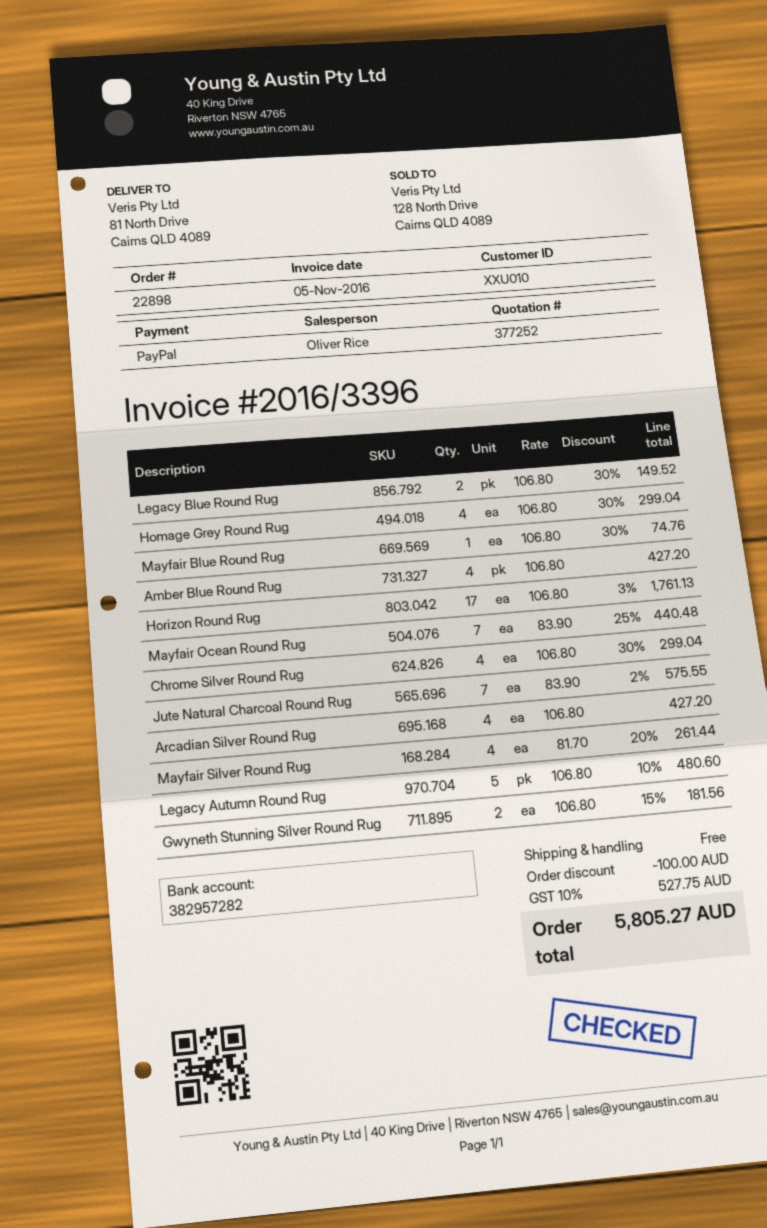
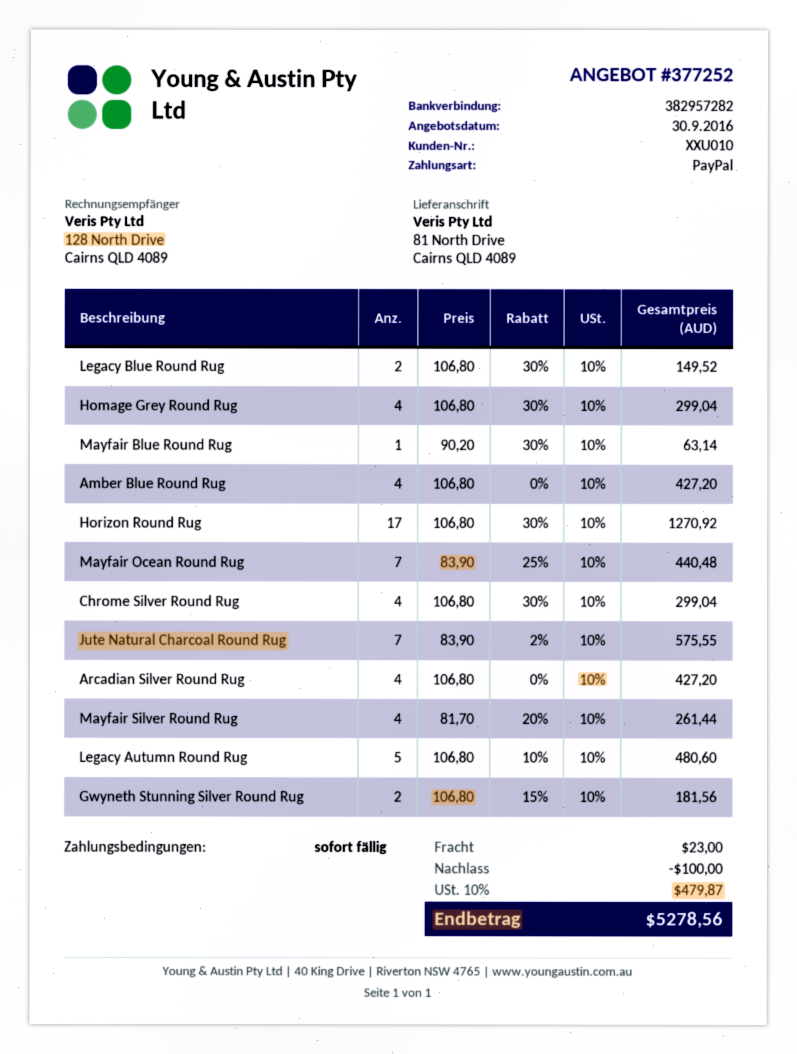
Mayfair Blue Round Rug: 1 x 106.80 - 30% = 74.76 -> 1 x 90.20 - 30% = 63.14
Horizon Round Rug: 17 x 106.80 - 3% = 1761.13 -> 17 x 106.80 - 30% = 1270.92
shipping: 0.00 -> 23.00
tax: 10% = 527.75 -> 10% = 479.87
total: 5805.27 -> 5278.56

